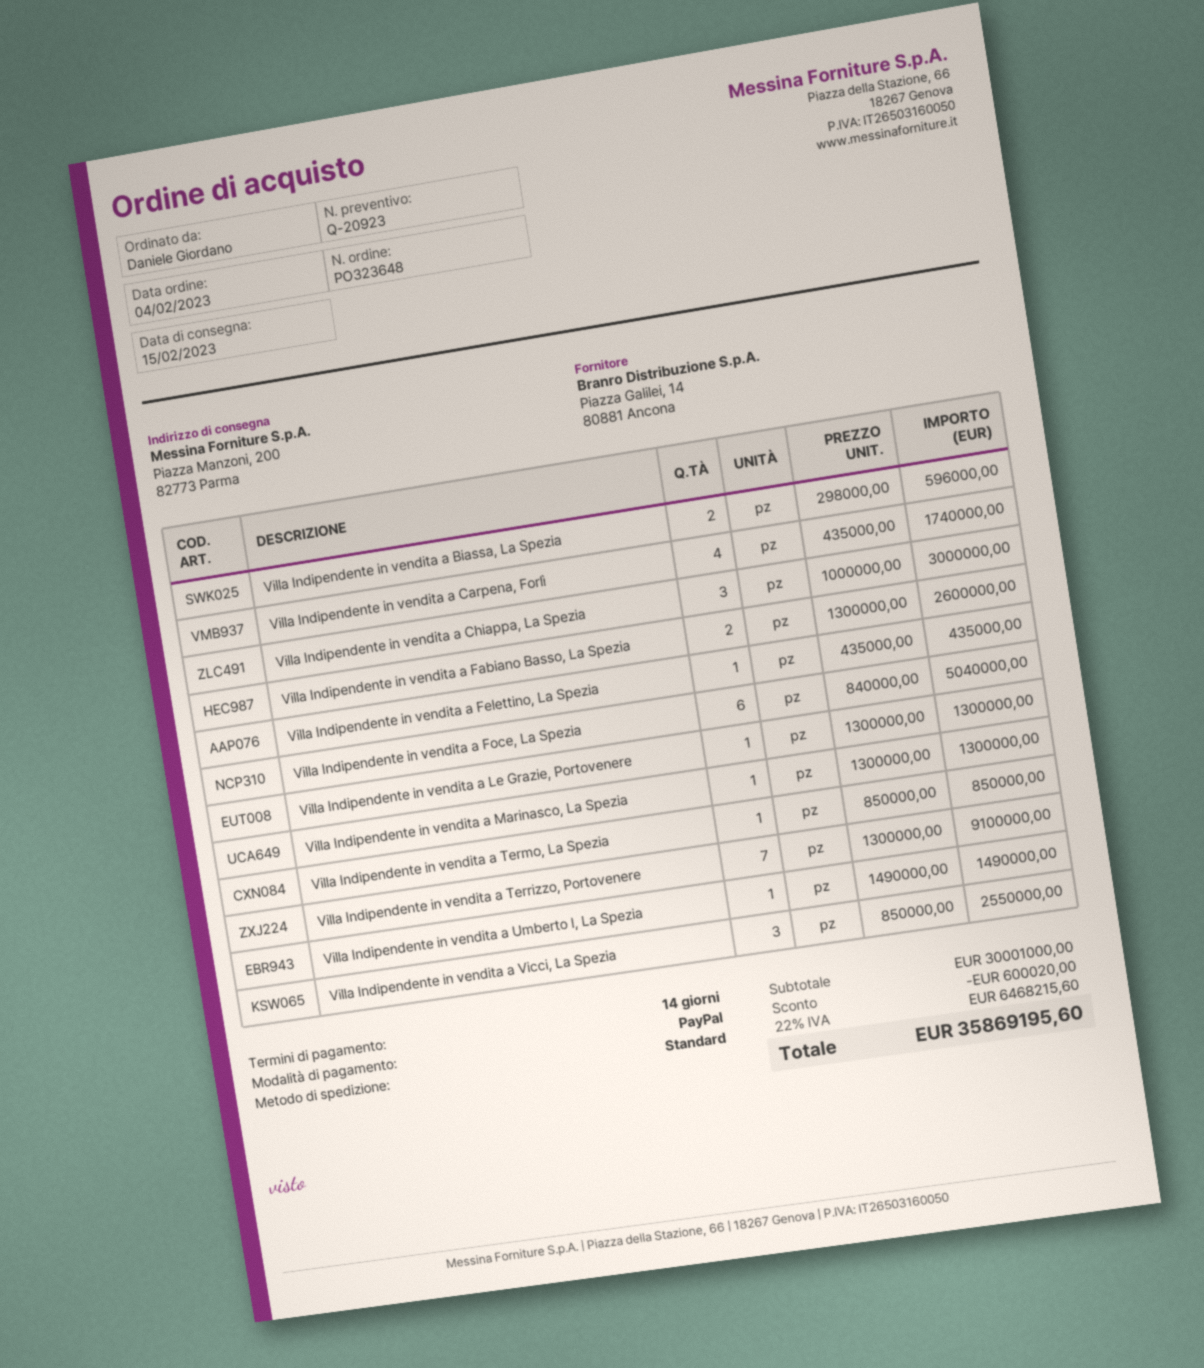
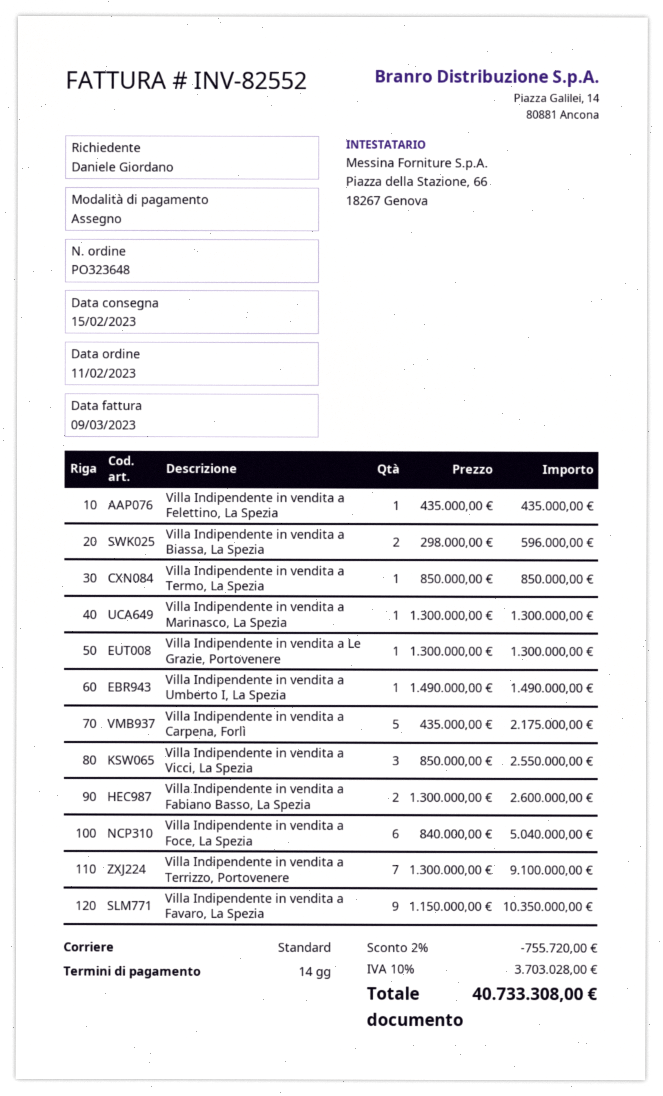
order date: 2023-02-04 -> 2023-02-11
payment method: PayPal -> cheque
Villa Indipendente in vendita a Carpena, Forlì: 4 x 435000.00 = 1740000.00 -> 5 x 435000.00 = 2175000.00
Villa Indipendente in vendita a Chiappa, La Spezia: 3 x 1000000.00 = 3000000.00 -> none
Villa Indipendente in vendita a Favaro, La Spezia: none -> 9 x 1150000.00 = 10350000.00
discount: 600020.00 -> 755720.00
tax: 22% = 6468215.60 -> 10% = 3703028.00
total: 35869195.60 -> 40733308.00

